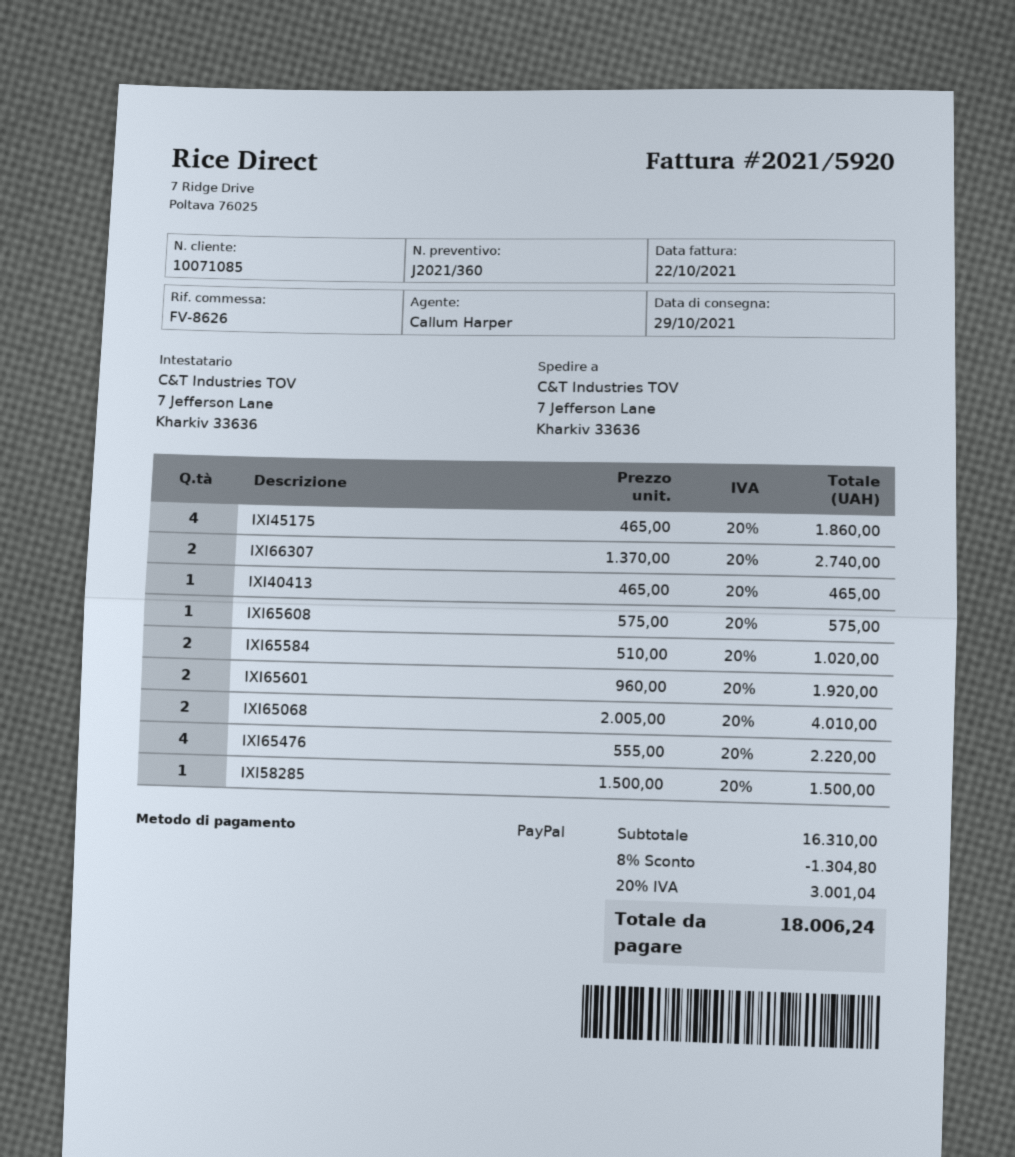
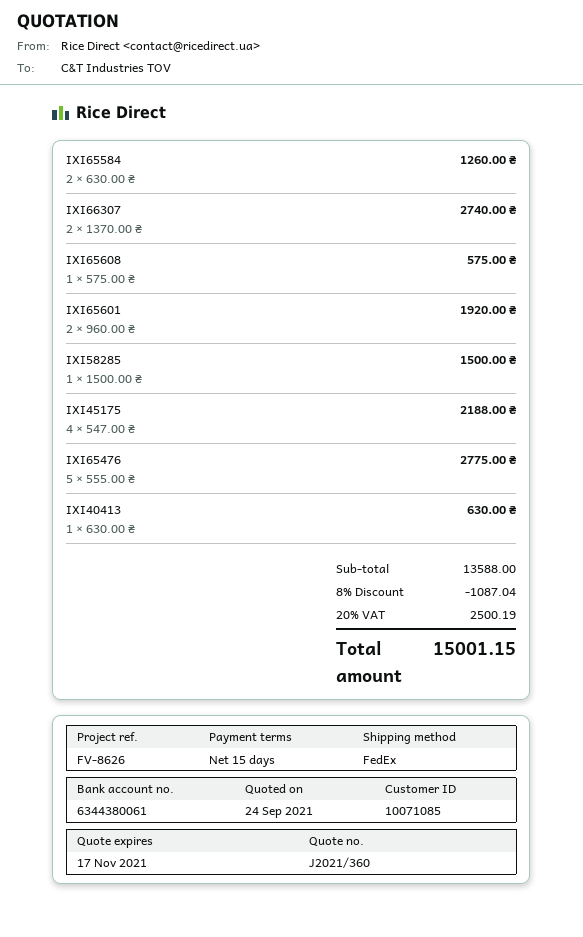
IXI45175: 4 x 465.00 = 1860.00 -> 4 x 547.00 = 2188.00
IXI40413: 1 x 465.00 = 465.00 -> 1 x 630.00 = 630.00
IXI65584: 2 x 510.00 = 1020.00 -> 2 x 630.00 = 1260.00
IXI65068: 2 x 2005.00 = 4010.00 -> none
IXI65476: 4 x 555.00 = 2220.00 -> 5 x 555.00 = 2775.00
subtotal: 16310.00 -> 13588.00
discount: 8% = 1304.80 -> 8% = 1087.04
tax: 20% = 3001.04 -> 20% = 2500.19
total: 18006.24 -> 15001.15

